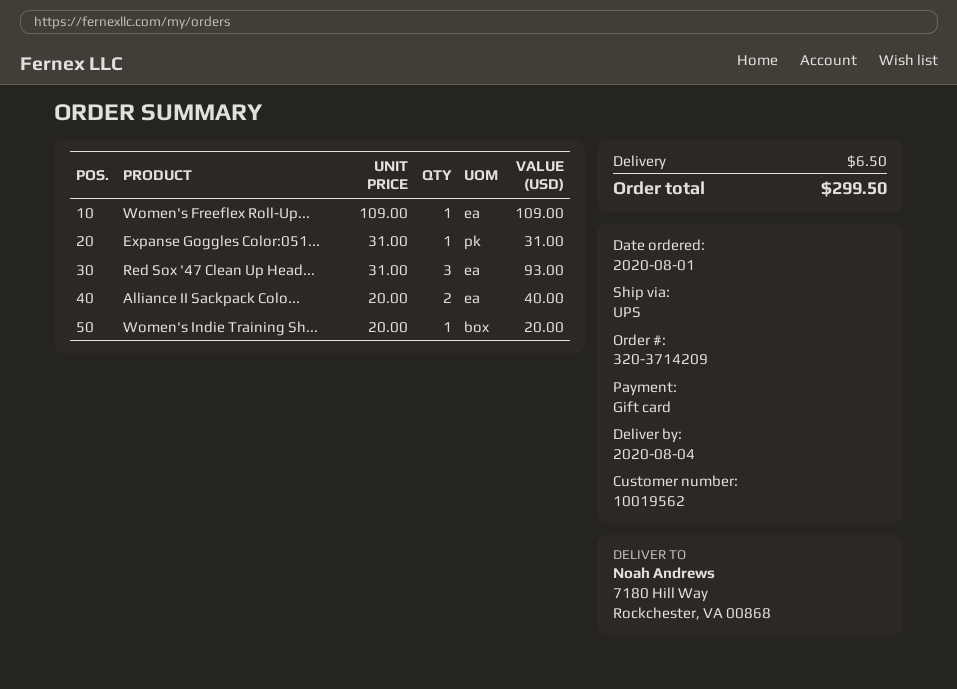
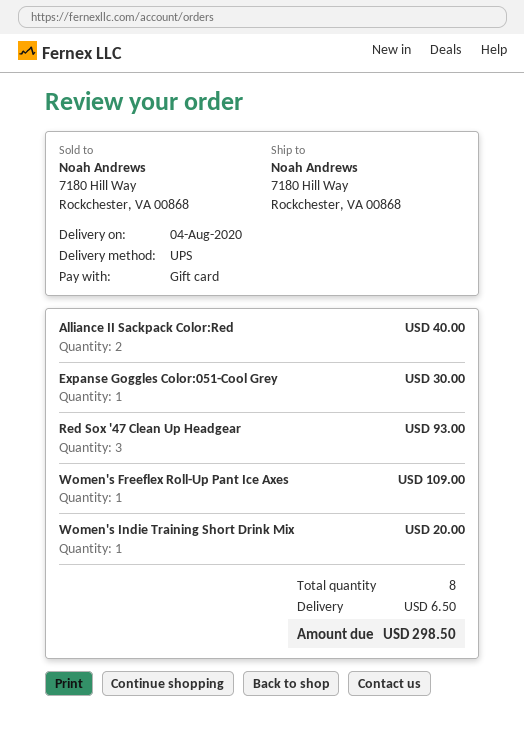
Expanse Goggles Color:051...: 1 for 31.00 -> 1 for 30.00
total: 299.50 -> 298.50

